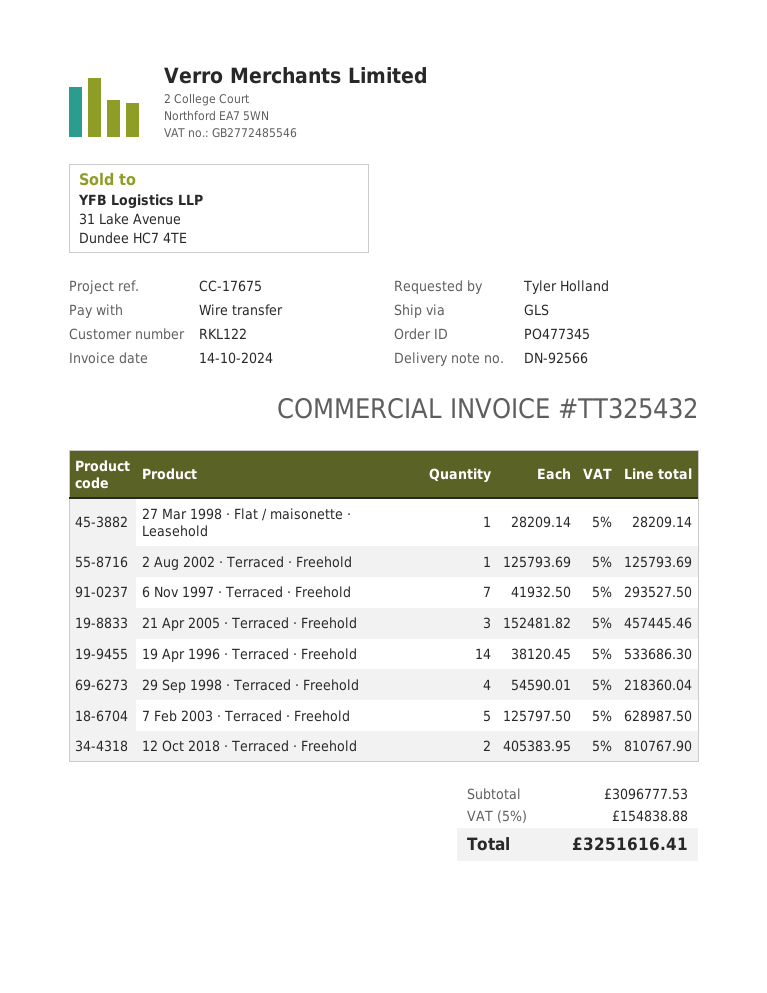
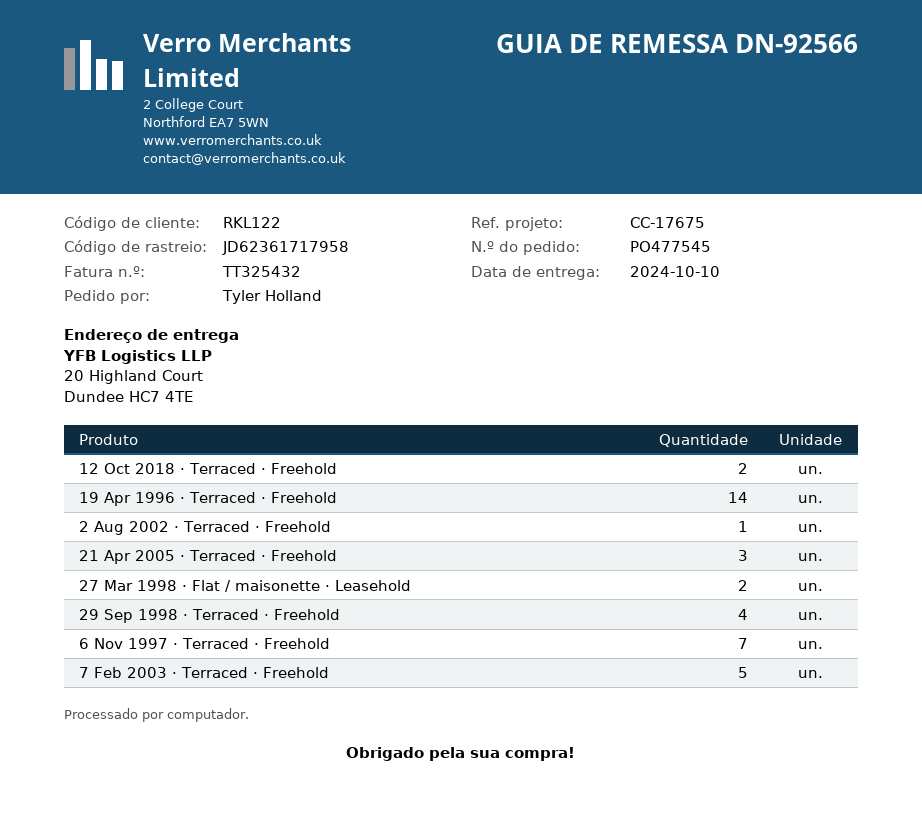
order number: PO477345 -> PO477545
27 Mar 1998 · Flat / maisonette · Leasehold: 1 -> 2

